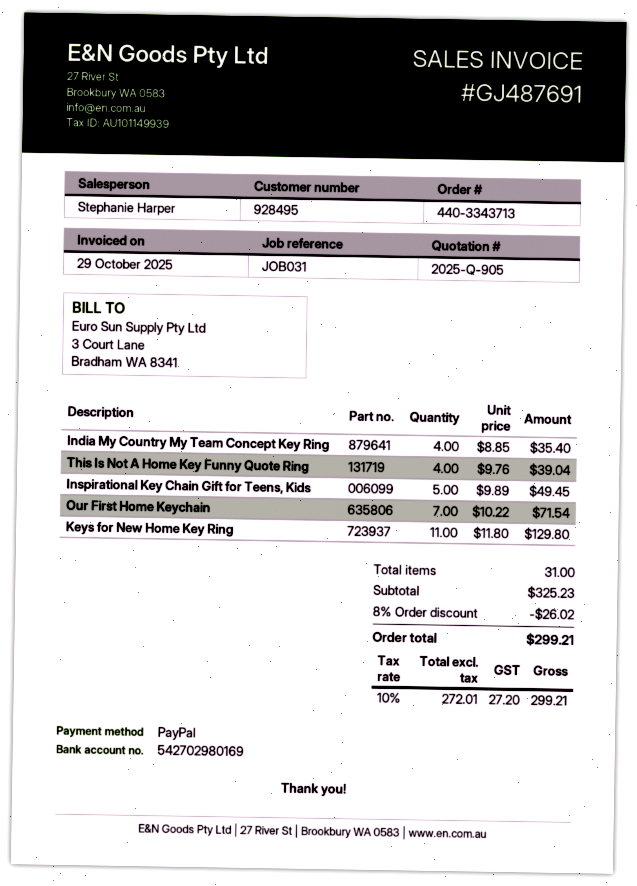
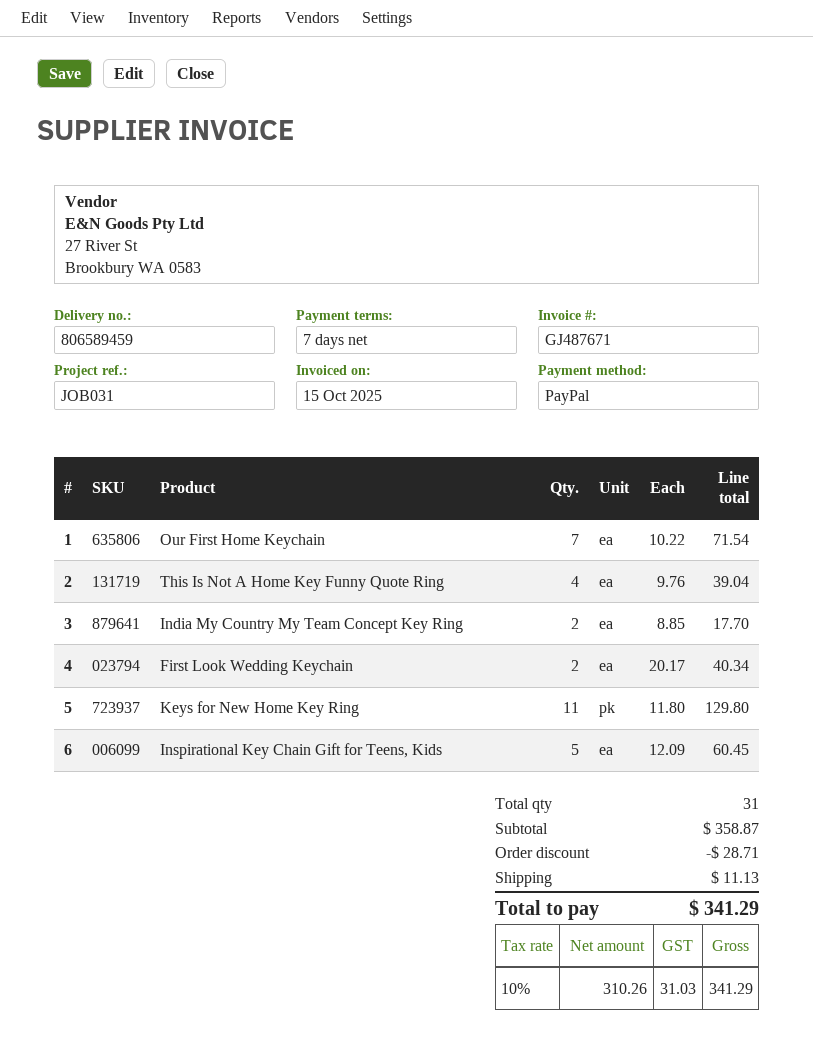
invoice number: GJ487691 -> GJ487671
invoice date: 2025-10-29 -> 2025-10-15
India My Country My Team Concept Key Ring: 4 x 8.85 = 35.40 -> 2 x 8.85 = 17.70
Inspirational Key Chain Gift for Teens, Kids: 5 x 9.89 = 49.45 -> 5 x 12.09 = 60.45
First Look Wedding Keychain: none -> 2 x 20.17 = 40.34
subtotal: 325.23 -> 358.87
discount: 26.02 -> 28.71
shipping: none -> 11.13
net: 272.01 -> 310.26
tax: 10% = 27.20 -> 10% = 31.03
total: 299.21 -> 341.29

